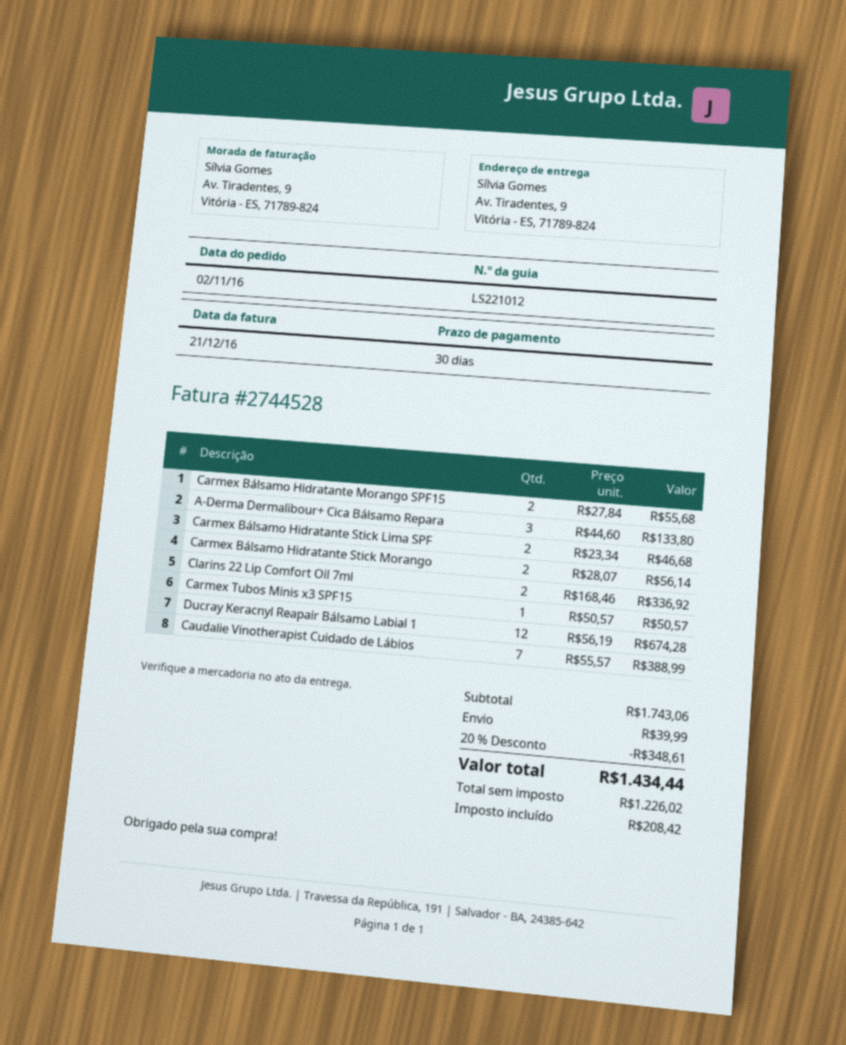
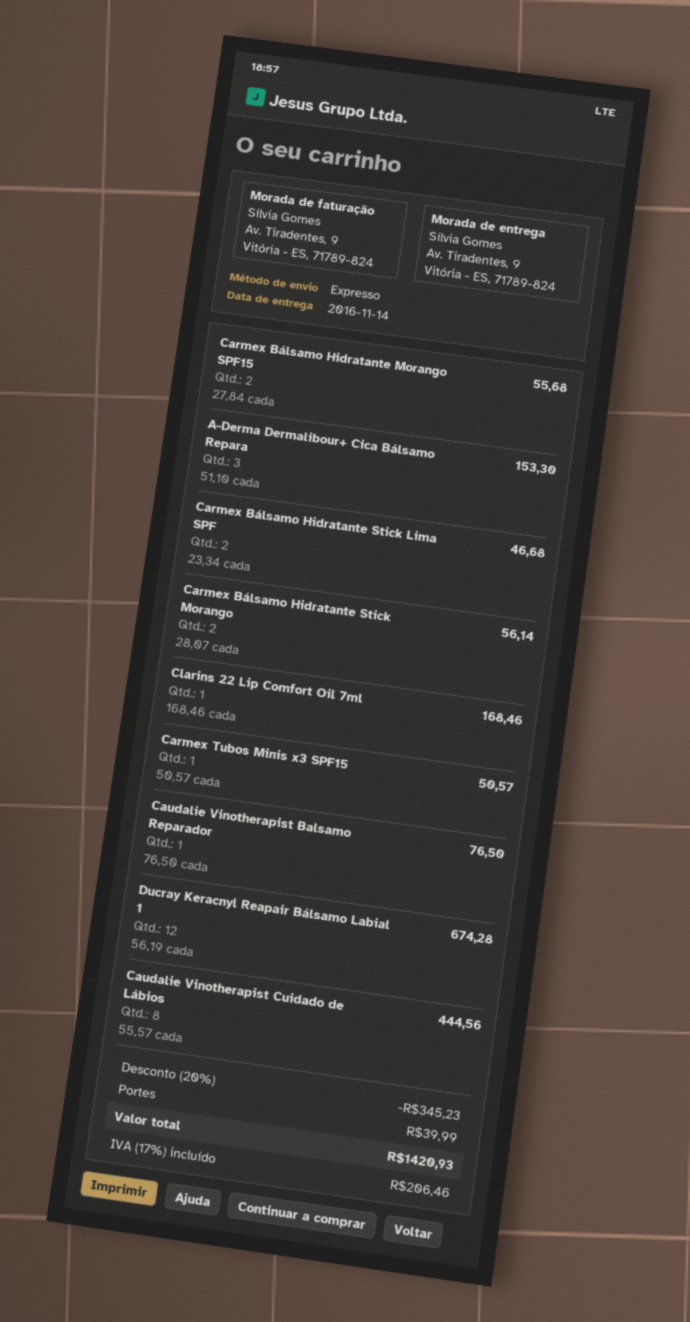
A-Derma Dermalibour+ Cica Bálsamo Repara: 3 x 44.60 = 133.80 -> 3 x 51.10 = 153.30
Clarins 22 Lip Comfort Oil 7ml: 2 x 168.46 = 336.92 -> 1 x 168.46 = 168.46
Caudalie Vinotherapist Cuidado de Lábios: 7 x 55.57 = 388.99 -> 8 x 55.57 = 444.56
Caudalie Vinotherapist Balsamo Reparador: none -> 1 x 76.50 = 76.50
discount: 20% = 348.61 -> 20% = 345.23
tax: 208.42 -> 206.46
total: 1434.44 -> 1420.93

